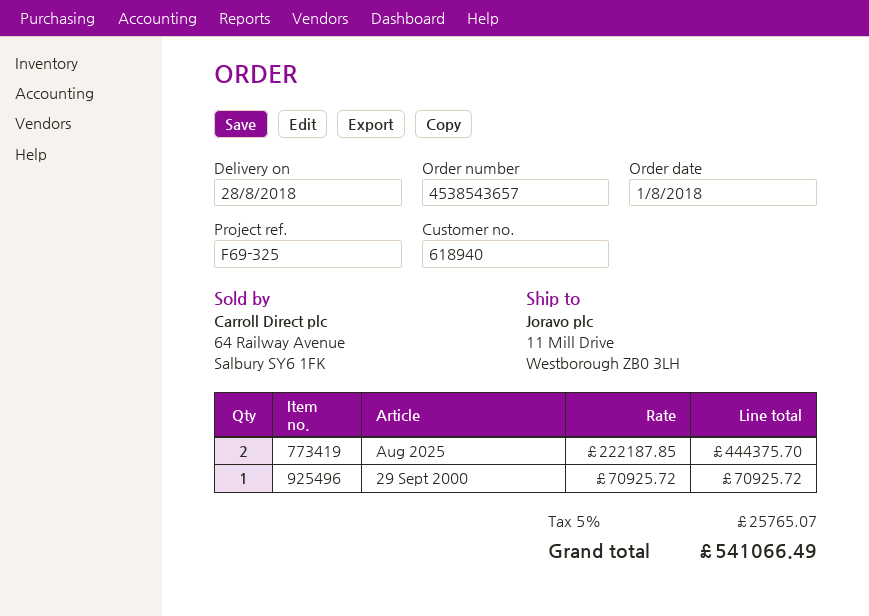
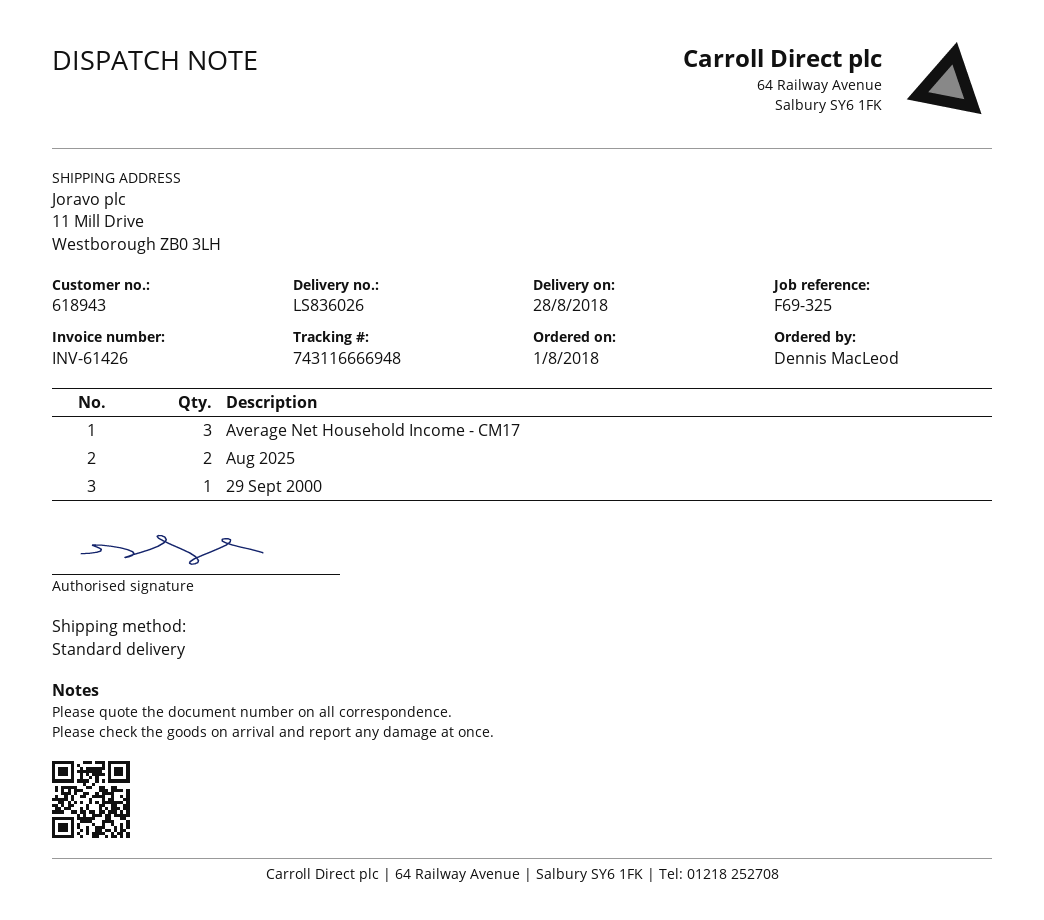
customer number: 618940 -> 618943
Average Net Household Income - CM17: none -> 3

